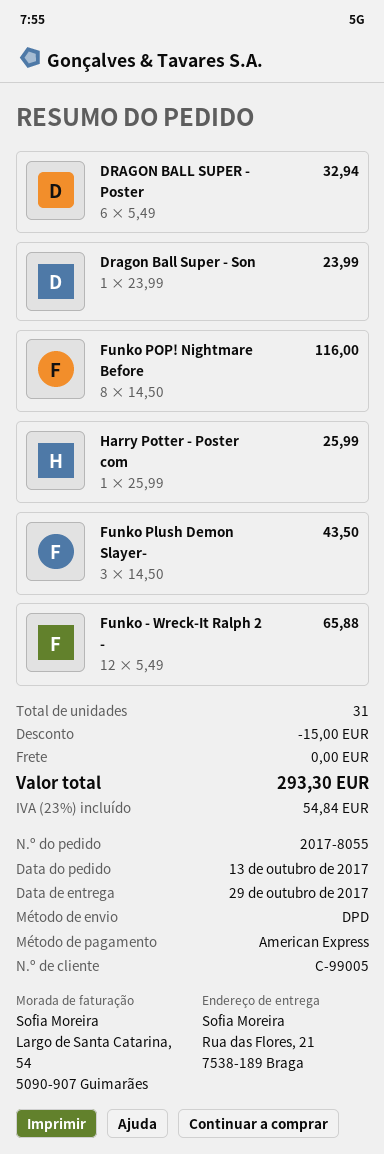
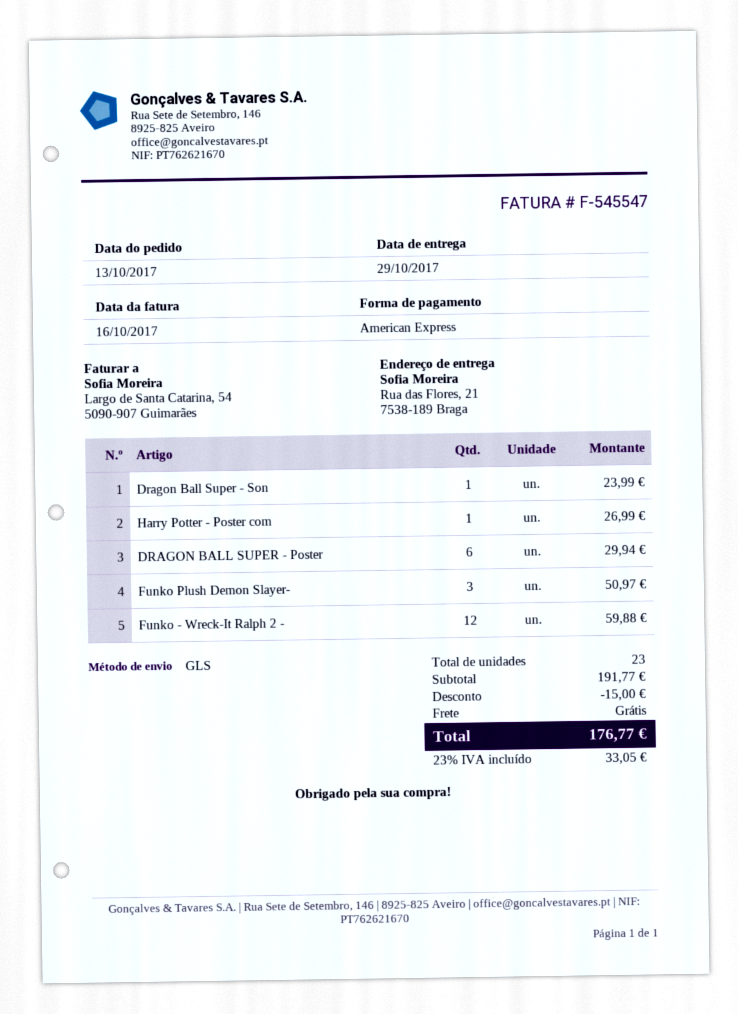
shipping method: DPD -> GLS
DRAGON BALL SUPER - Poster: 6 for 32.94 -> 6 for 29.94
Funko POP! Nightmare Before: 8 for 116.00 -> none
Harry Potter - Poster com: 1 for 25.99 -> 1 for 26.99
Funko Plush Demon Slayer-: 3 for 43.50 -> 3 for 50.97
Funko - Wreck-It Ralph 2 -: 12 for 65.88 -> 12 for 59.88
total quantity: 31 -> 23
tax: 23% = 54.84 -> 23% = 33.05
total: 293.30 -> 176.77

